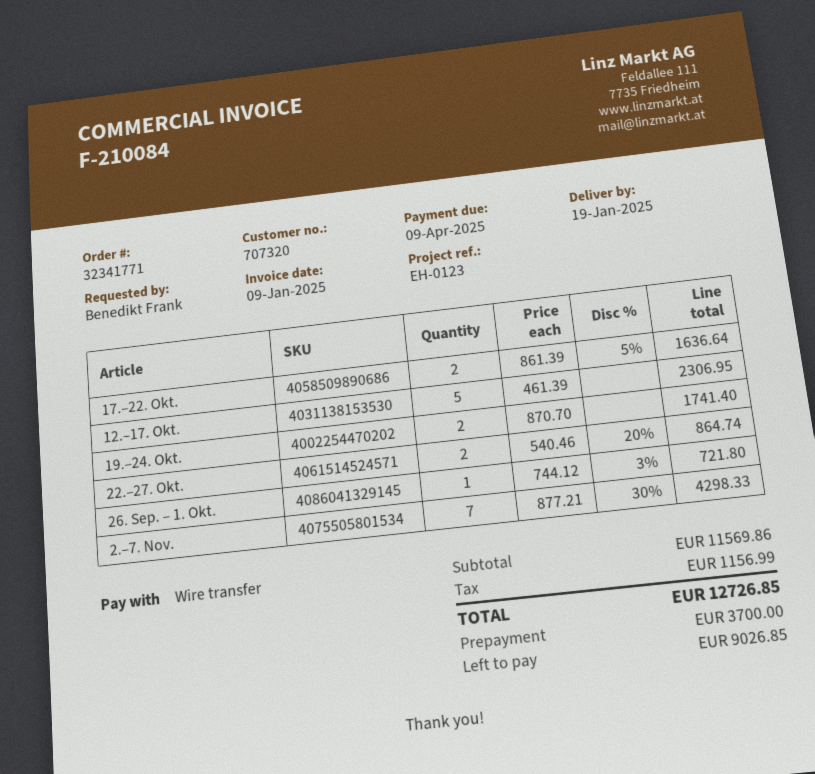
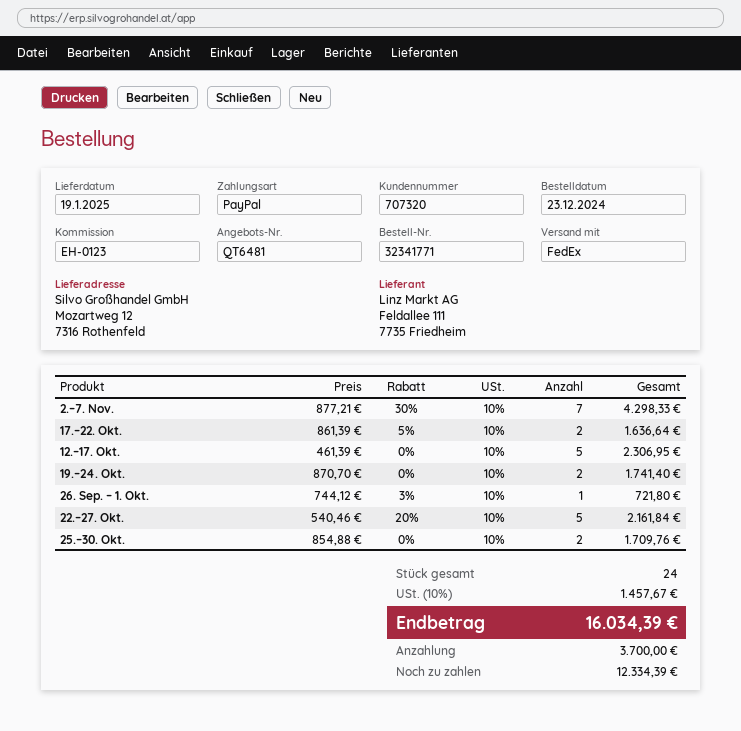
payment method: bank transfer -> PayPal
22.–27. Okt.: 2 x 540.46 - 20% = 864.74 -> 5 x 540.46 - 20% = 2161.84
25.–30. Okt.: none -> 2 x 854.88 = 1709.76
tax: 1156.99 -> 1457.67
total: 12726.85 -> 16034.39
balance: 9026.85 -> 12334.39

